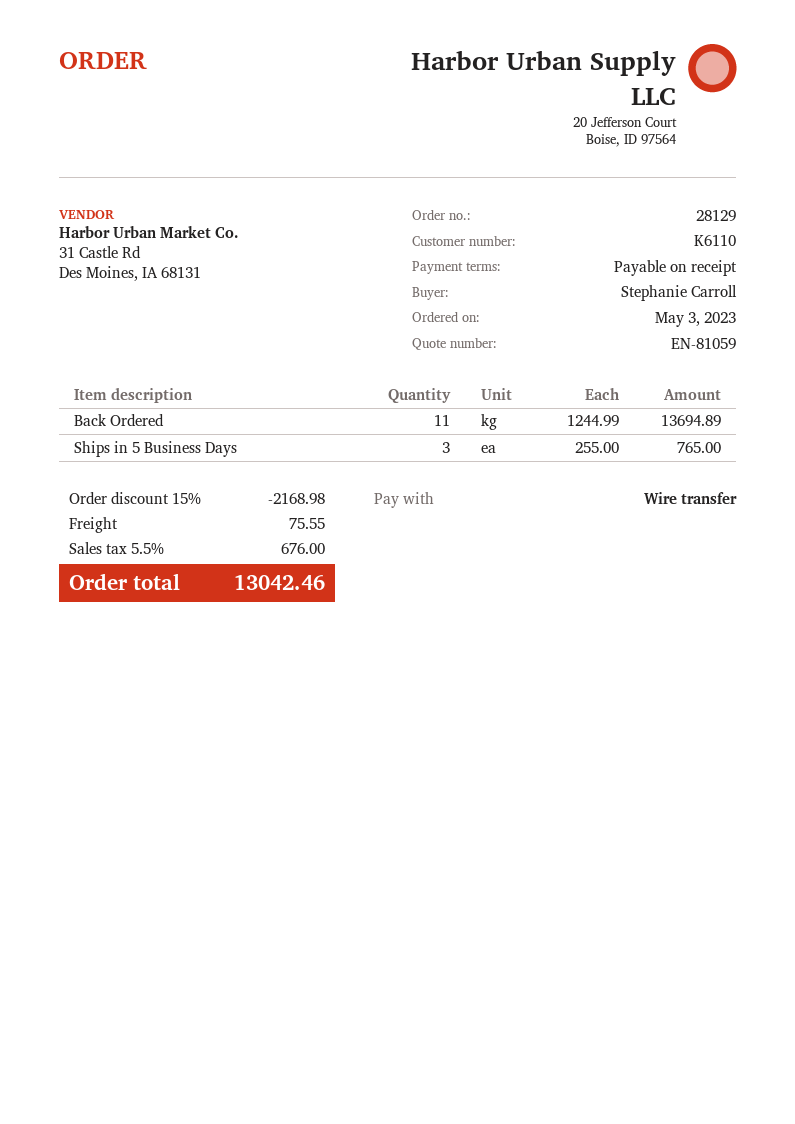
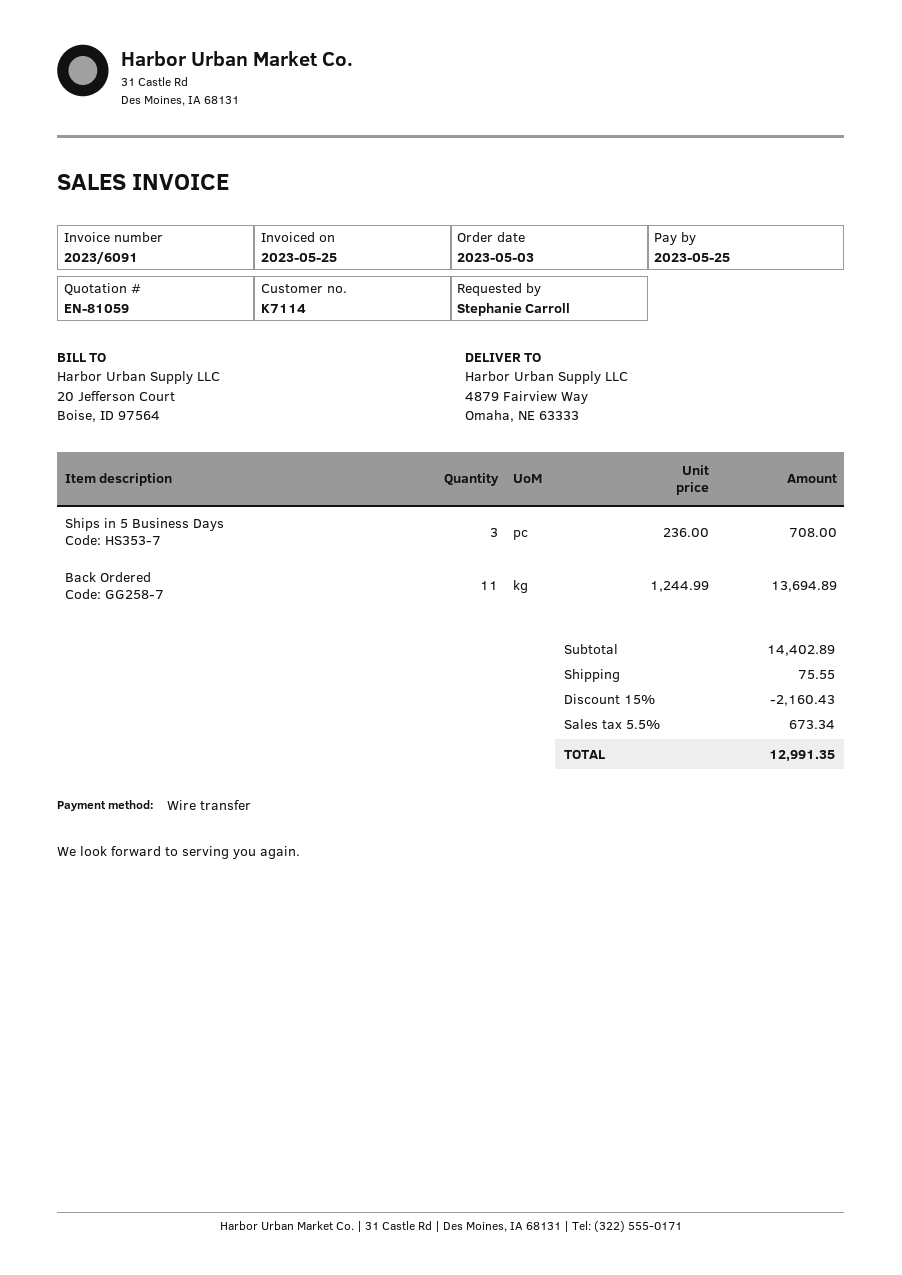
customer number: K6110 -> K7114
Ships in 5 Business Days: 3 x 255.00 = 765.00 -> 3 x 236.00 = 708.00
discount: 15% = 2168.98 -> 15% = 2160.43
tax: 5.5% = 676.00 -> 5.5% = 673.34
total: 13042.46 -> 12991.35

